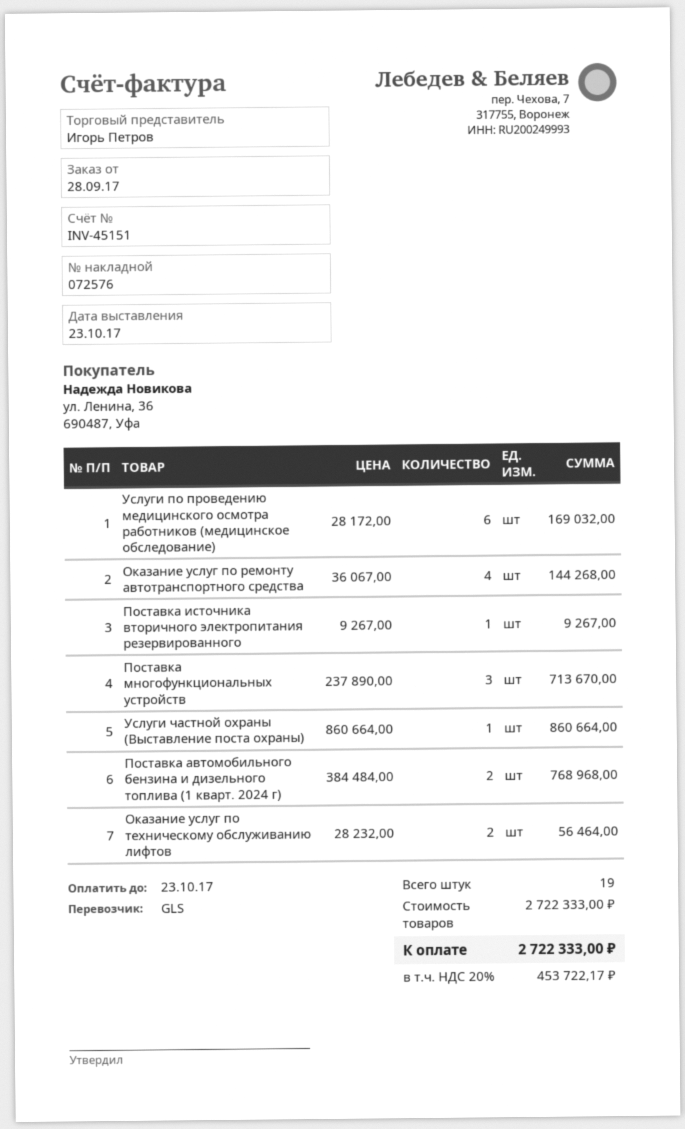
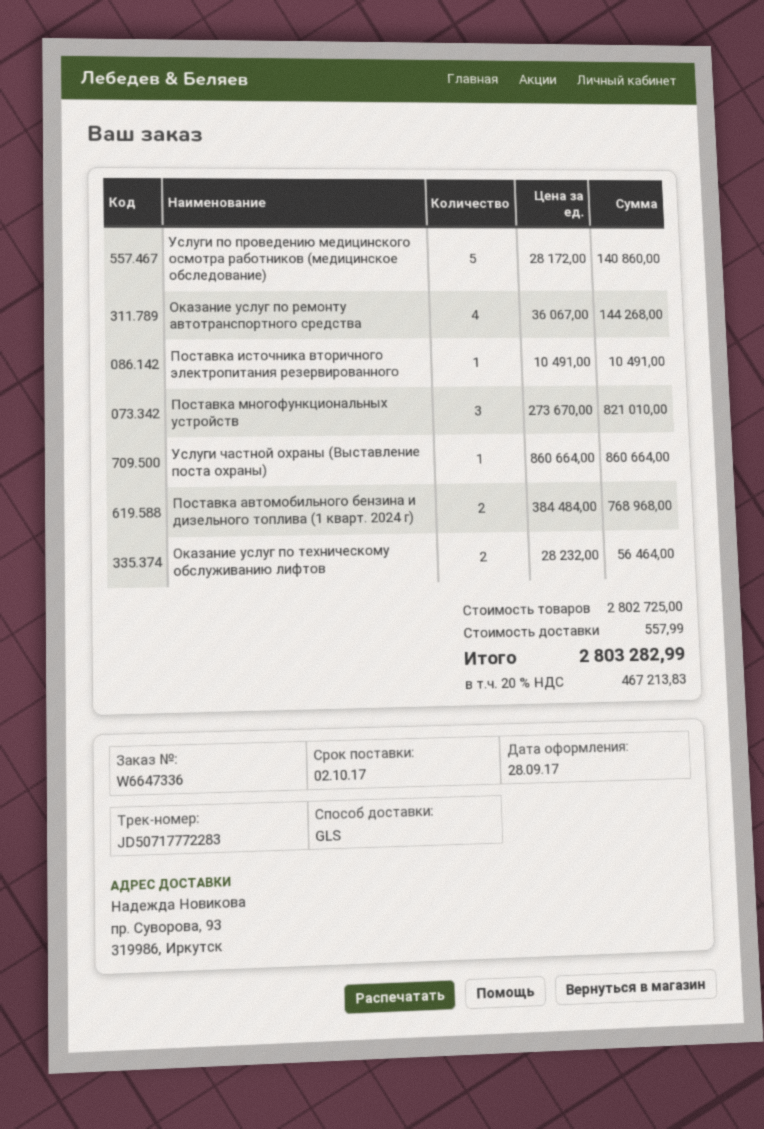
Услуги по проведению медицинского осмотра работников (медицинское обследование): 6 x 28172.00 = 169032.00 -> 5 x 28172.00 = 140860.00
Поставка источника вторичного электропитания резервированного: 1 x 9267.00 = 9267.00 -> 1 x 10491.00 = 10491.00
Поставка многофункциональных устройств: 3 x 237890.00 = 713670.00 -> 3 x 273670.00 = 821010.00
subtotal: 2722333.00 -> 2802725.00
shipping: none -> 557.99
tax: 20% = 453722.17 -> 20% = 467213.83
total: 2722333.00 -> 2803282.99

